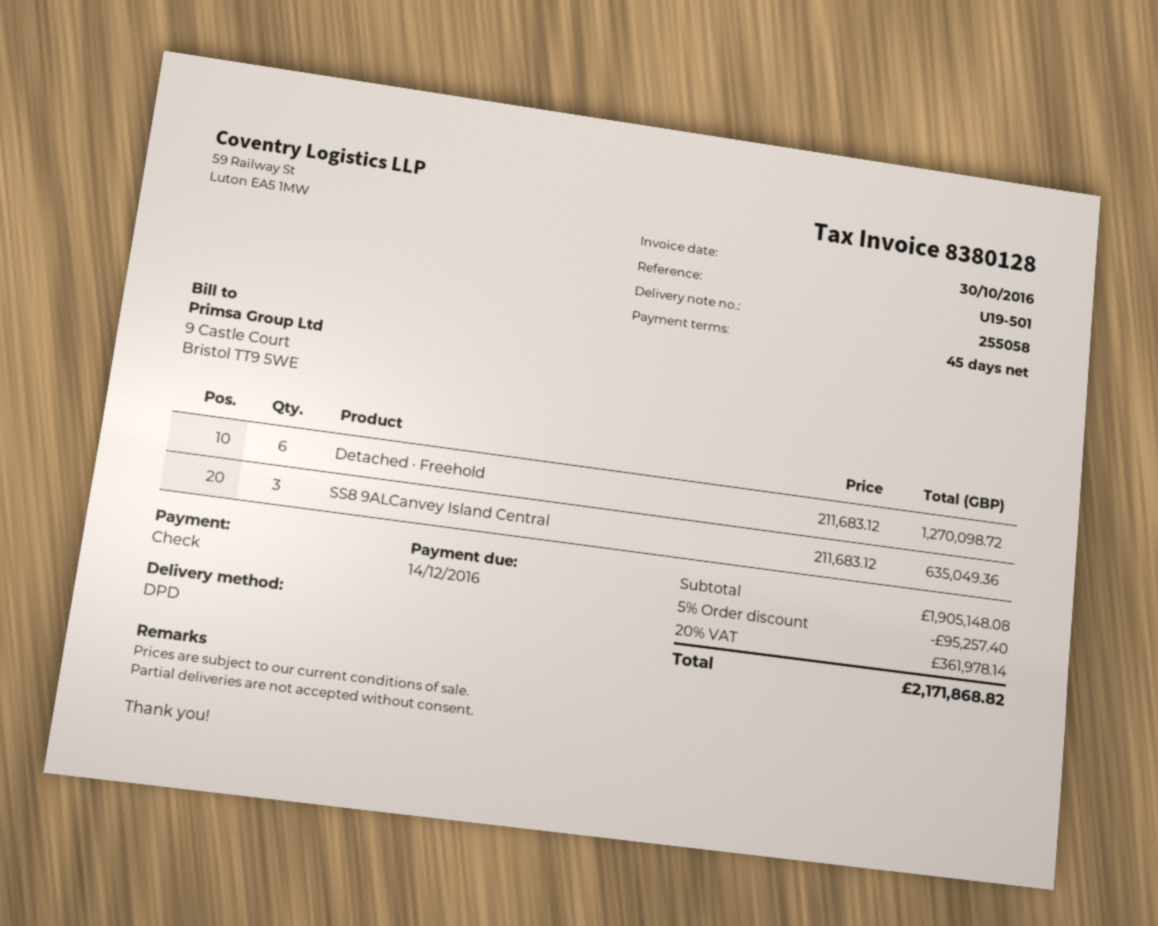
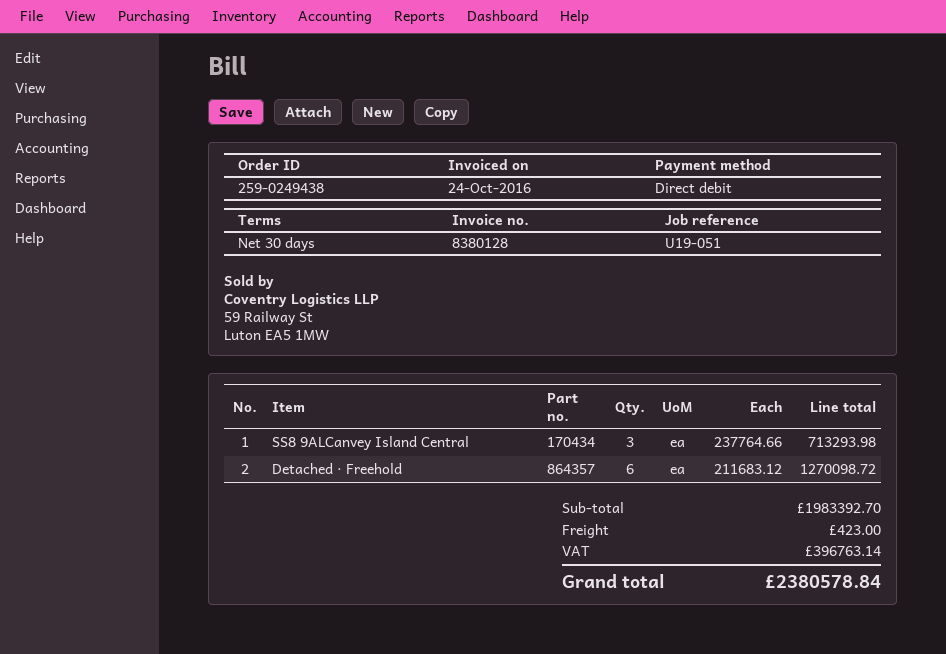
invoice date: 2016-10-30 -> 2016-10-24
payment terms: 45 days -> 30 days
reference: U19-501 -> U19-051
payment method: cheque -> direct debit
SS8 9ALCanvey Island Central: 3 x 211683.12 = 635049.36 -> 3 x 237764.66 = 713293.98
subtotal: 1905148.08 -> 1983392.70
discount: 5% = 95257.40 -> none
shipping: none -> 423.00
tax: 361978.14 -> 396763.14
total: 2171868.82 -> 2380578.84

